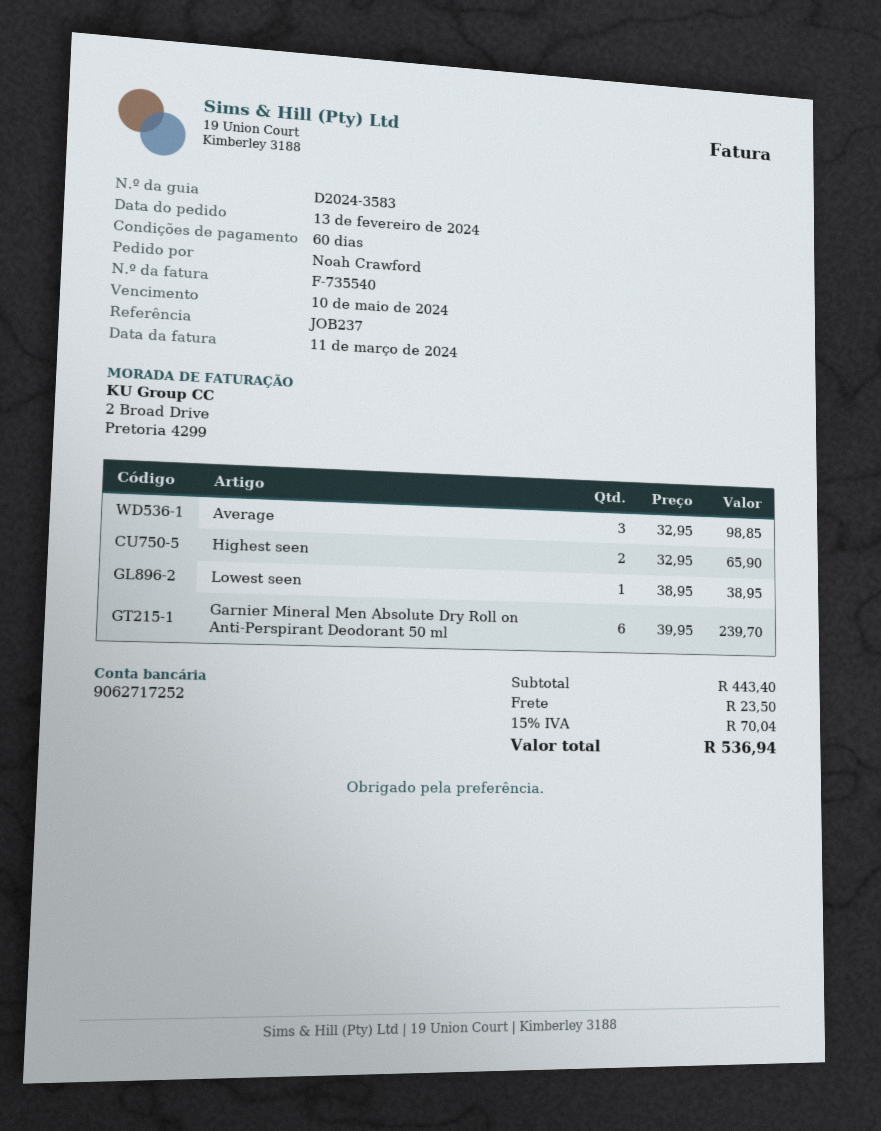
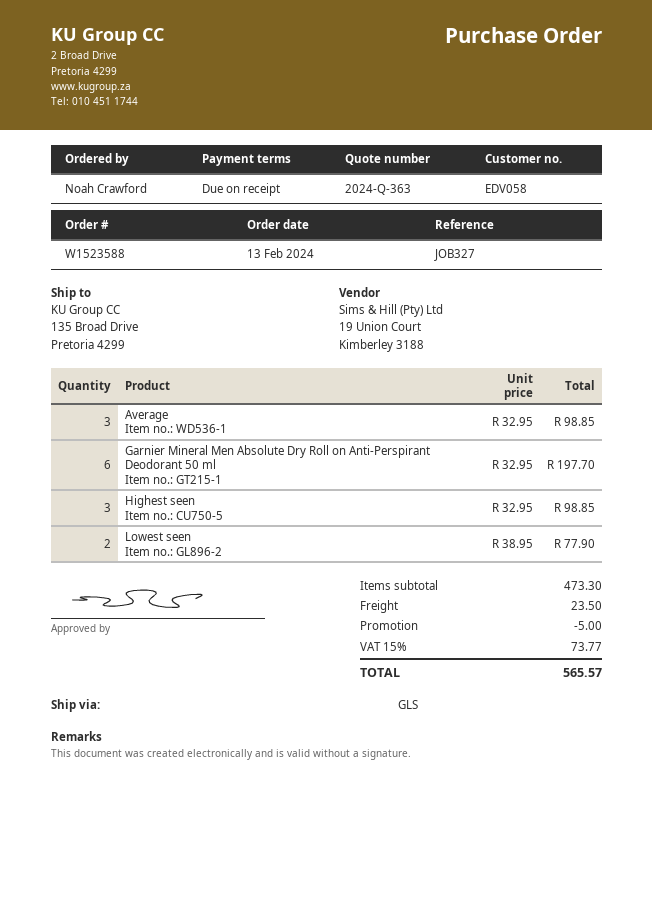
payment terms: 60 days -> on receipt
reference: JOB237 -> JOB327
Highest seen: 2 x 32.95 = 65.90 -> 3 x 32.95 = 98.85
Lowest seen: 1 x 38.95 = 38.95 -> 2 x 38.95 = 77.90
Garnier Mineral Men Absolute Dry Roll on Anti-Perspirant Deodorant 50 ml: 6 x 39.95 = 239.70 -> 6 x 32.95 = 197.70
subtotal: 443.40 -> 473.30
discount: none -> 5.00
tax: 15% = 70.04 -> 15% = 73.77
total: 536.94 -> 565.57

